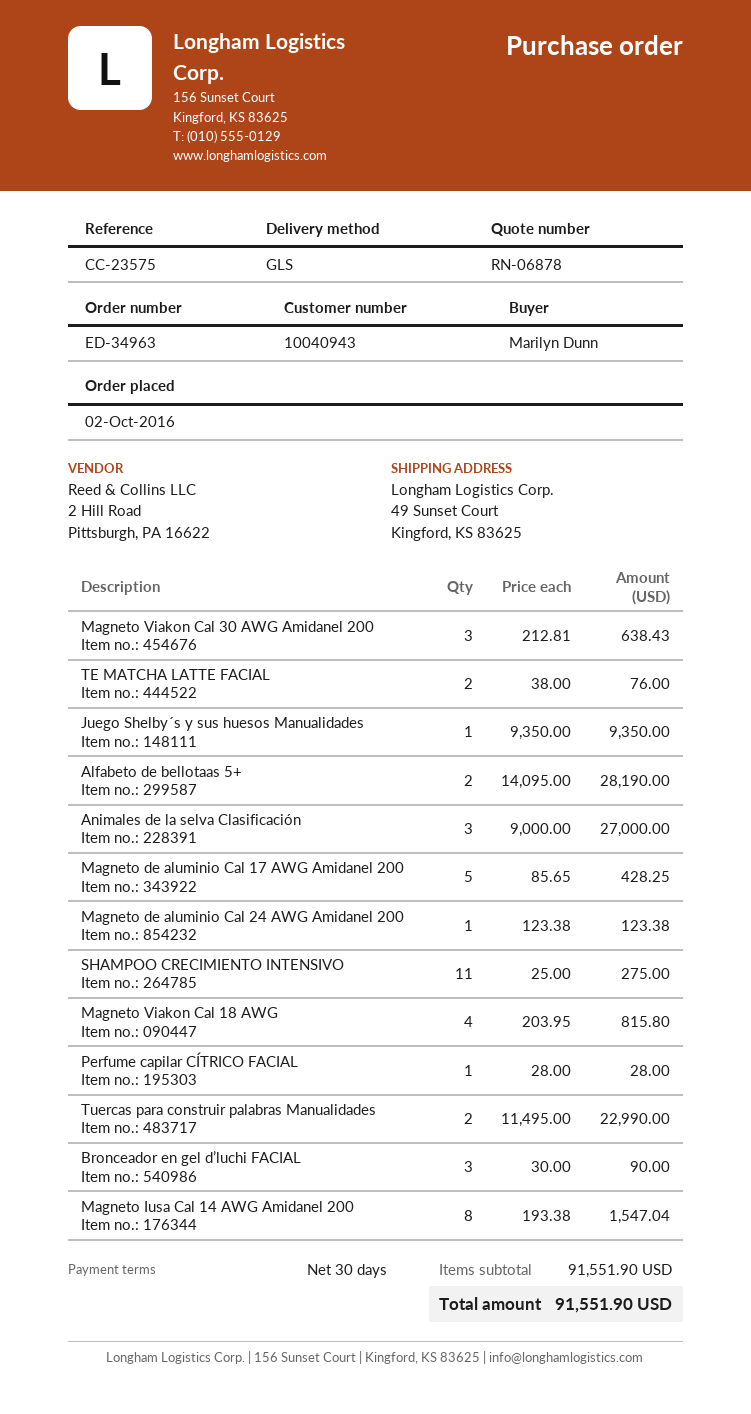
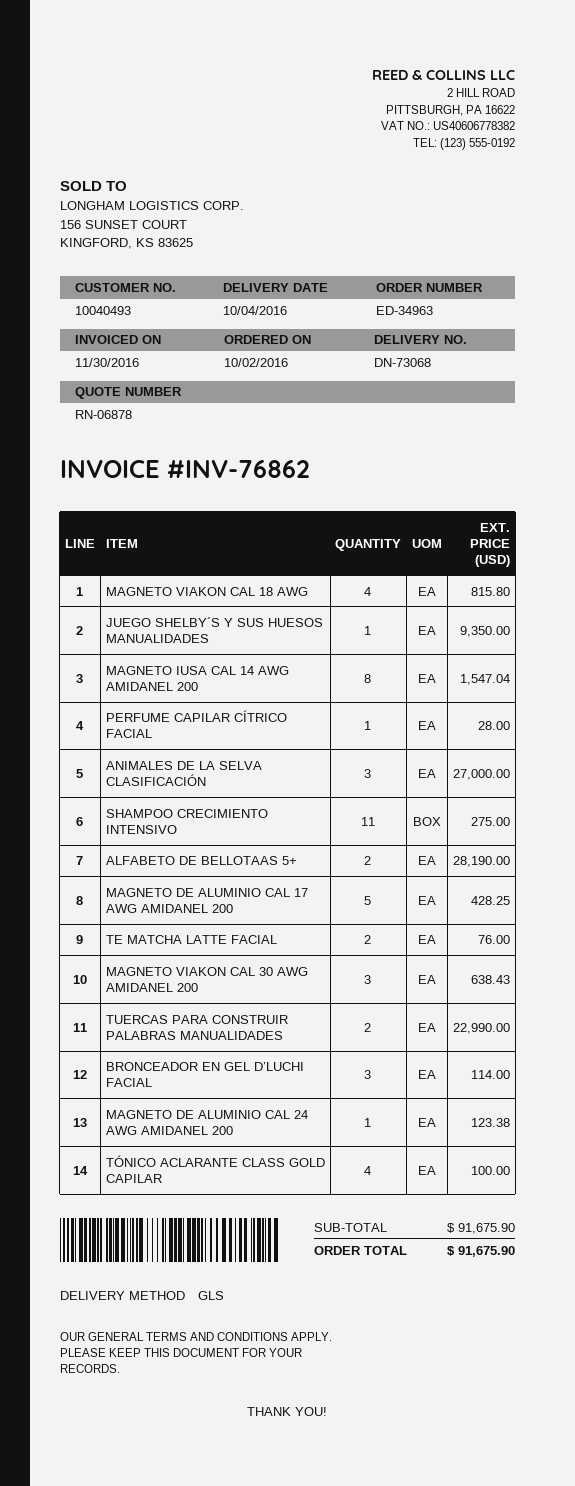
customer number: 10040943 -> 10040493
Bronceador en gel d’luchi FACIAL: 3 for 90.00 -> 3 for 114.00
TÓNICO ACLARANTE CLASS GOLD CAPILAR: none -> 4 for 100.00
subtotal: 91551.90 -> 91675.90
total: 91551.90 -> 91675.90

